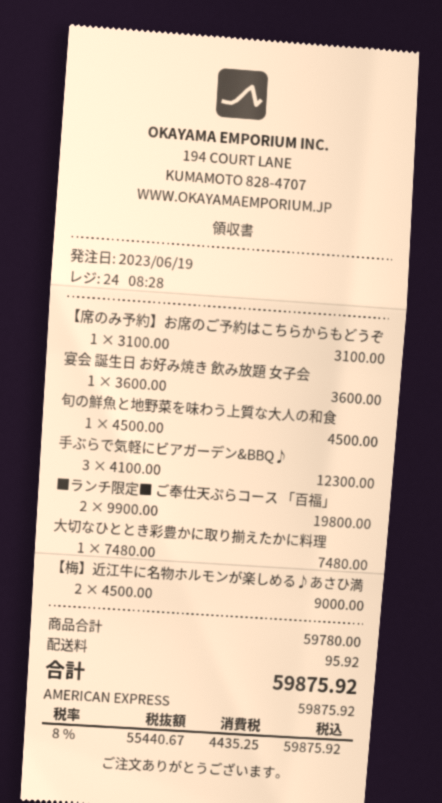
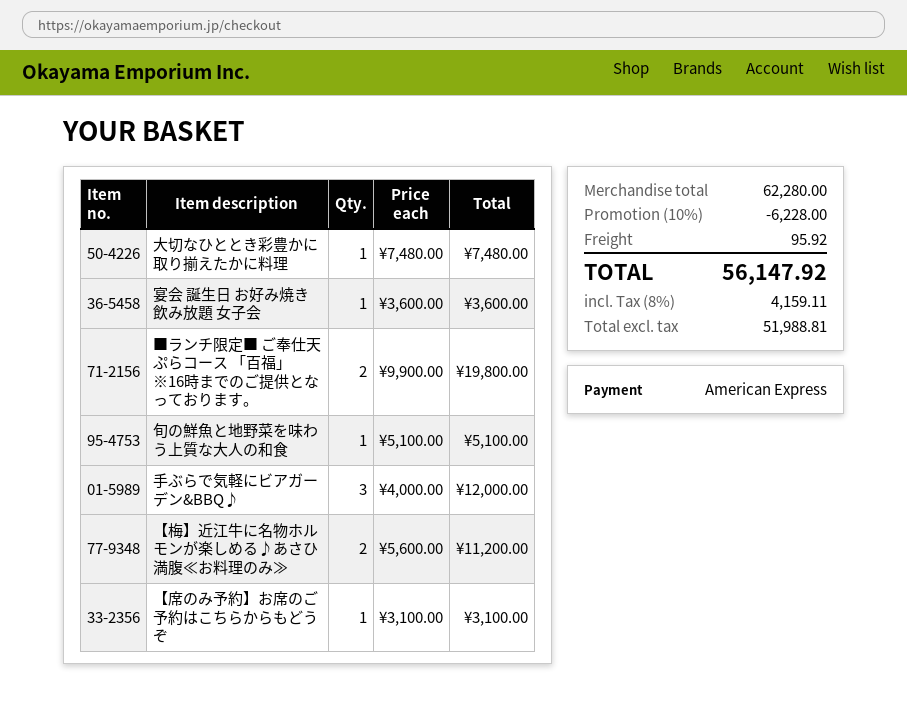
旬の鮮魚と地野菜を味わう上質な大人の和食: 1 x 4500.00 = 4500.00 -> 1 x 5100.00 = 5100.00
手ぶらで気軽にビアガーデン&BBQ♪: 3 x 4100.00 = 12300.00 -> 3 x 4000.00 = 12000.00
【梅】近江牛に名物ホルモンが楽しめる♪あさひ満: 2 x 4500.00 = 9000.00 -> 2 x 5600.00 = 11200.00
subtotal: 59780.00 -> 62280.00
discount: none -> 10% = 6228.00
net: 55440.67 -> 51988.81
tax: 8% = 4435.25 -> 8% = 4159.11
total: 59875.92 -> 56147.92

